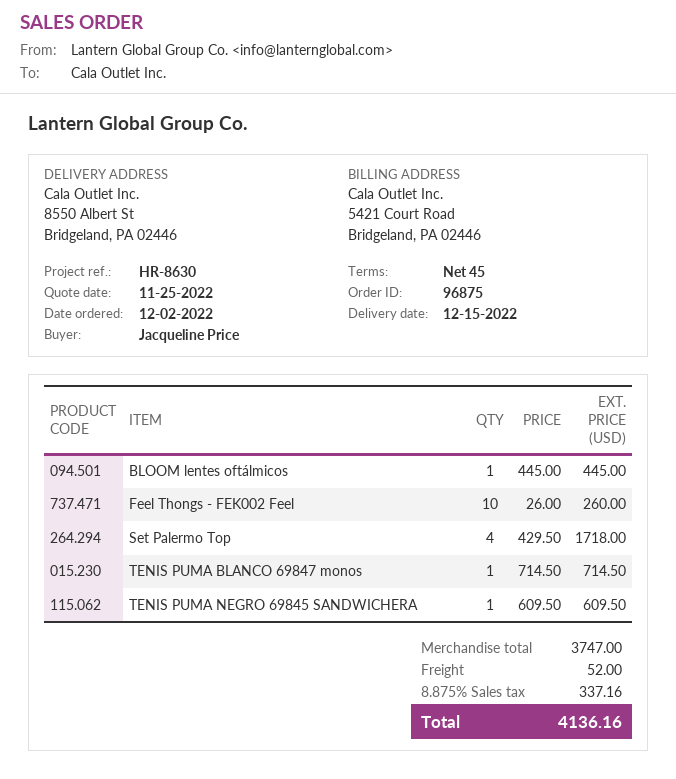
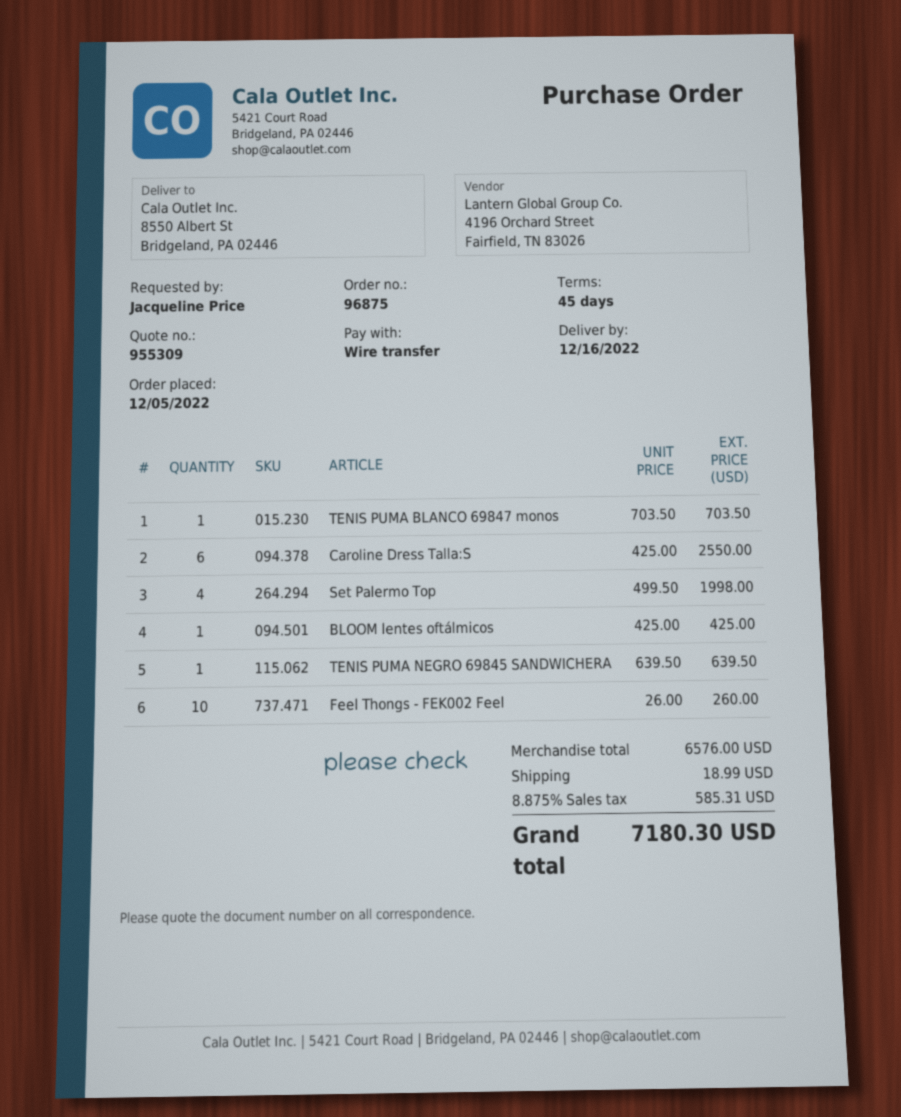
order date: 2022-12-02 -> 2022-12-05
delivery date: 2022-12-15 -> 2022-12-16
BLOOM lentes oftálmicos: 1 x 445.00 = 445.00 -> 1 x 425.00 = 425.00
Set Palermo Top: 4 x 429.50 = 1718.00 -> 4 x 499.50 = 1998.00
TENIS PUMA BLANCO 69847 monos: 1 x 714.50 = 714.50 -> 1 x 703.50 = 703.50
TENIS PUMA NEGRO 69845 SANDWICHERA: 1 x 609.50 = 609.50 -> 1 x 639.50 = 639.50
Caroline Dress Talla:S: none -> 6 x 425.00 = 2550.00
subtotal: 3747.00 -> 6576.00
shipping: 52.00 -> 18.99
tax: 8.875% = 337.16 -> 8.875% = 585.31
total: 4136.16 -> 7180.30

